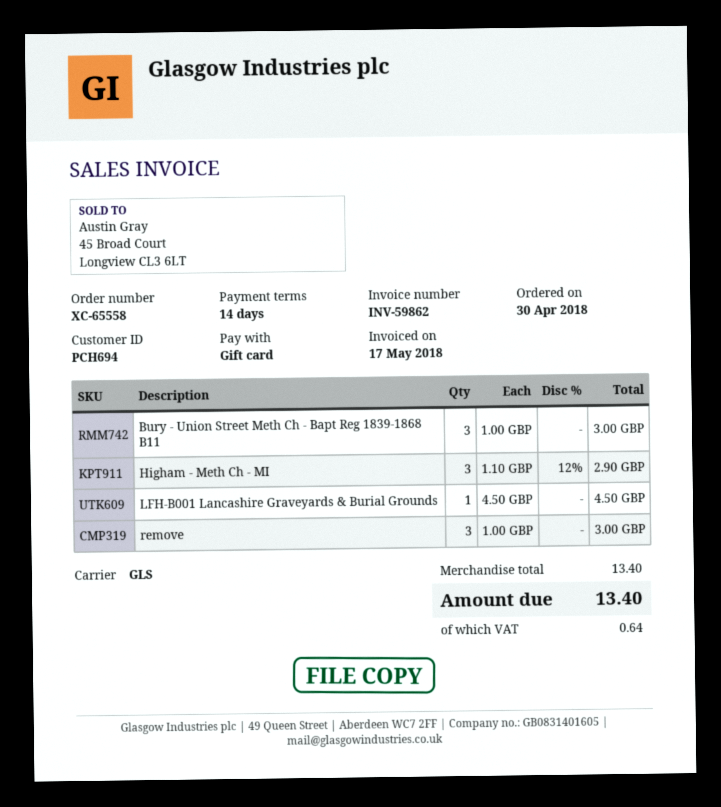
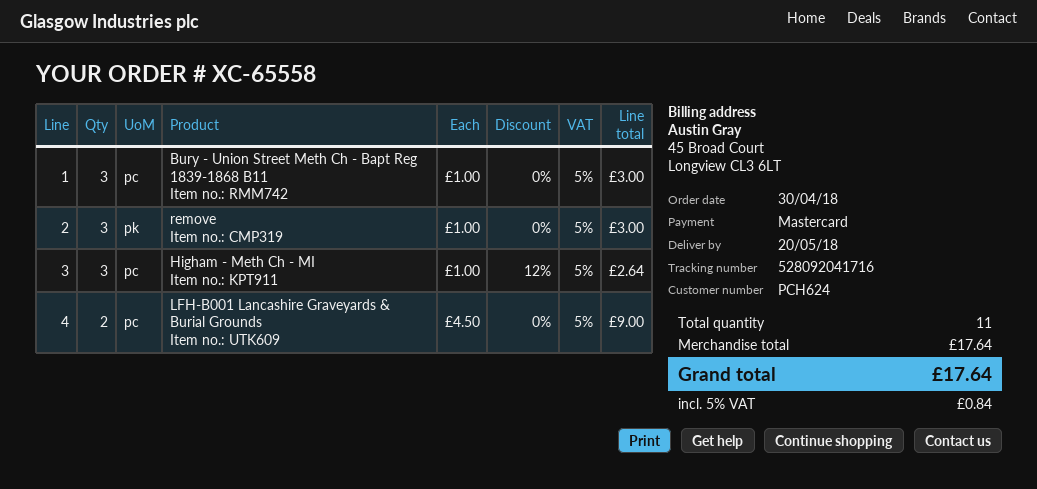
customer number: PCH694 -> PCH624
payment method: gift card -> Mastercard
Higham - Meth Ch - MI: 3 x 1.10 - 12% = 2.90 -> 3 x 1.00 - 12% = 2.64
LFH-B001 Lancashire Graveyards & Burial Grounds: 1 x 4.50 = 4.50 -> 2 x 4.50 = 9.00
subtotal: 13.40 -> 17.64
tax: 0.64 -> 0.84
total: 13.40 -> 17.64

